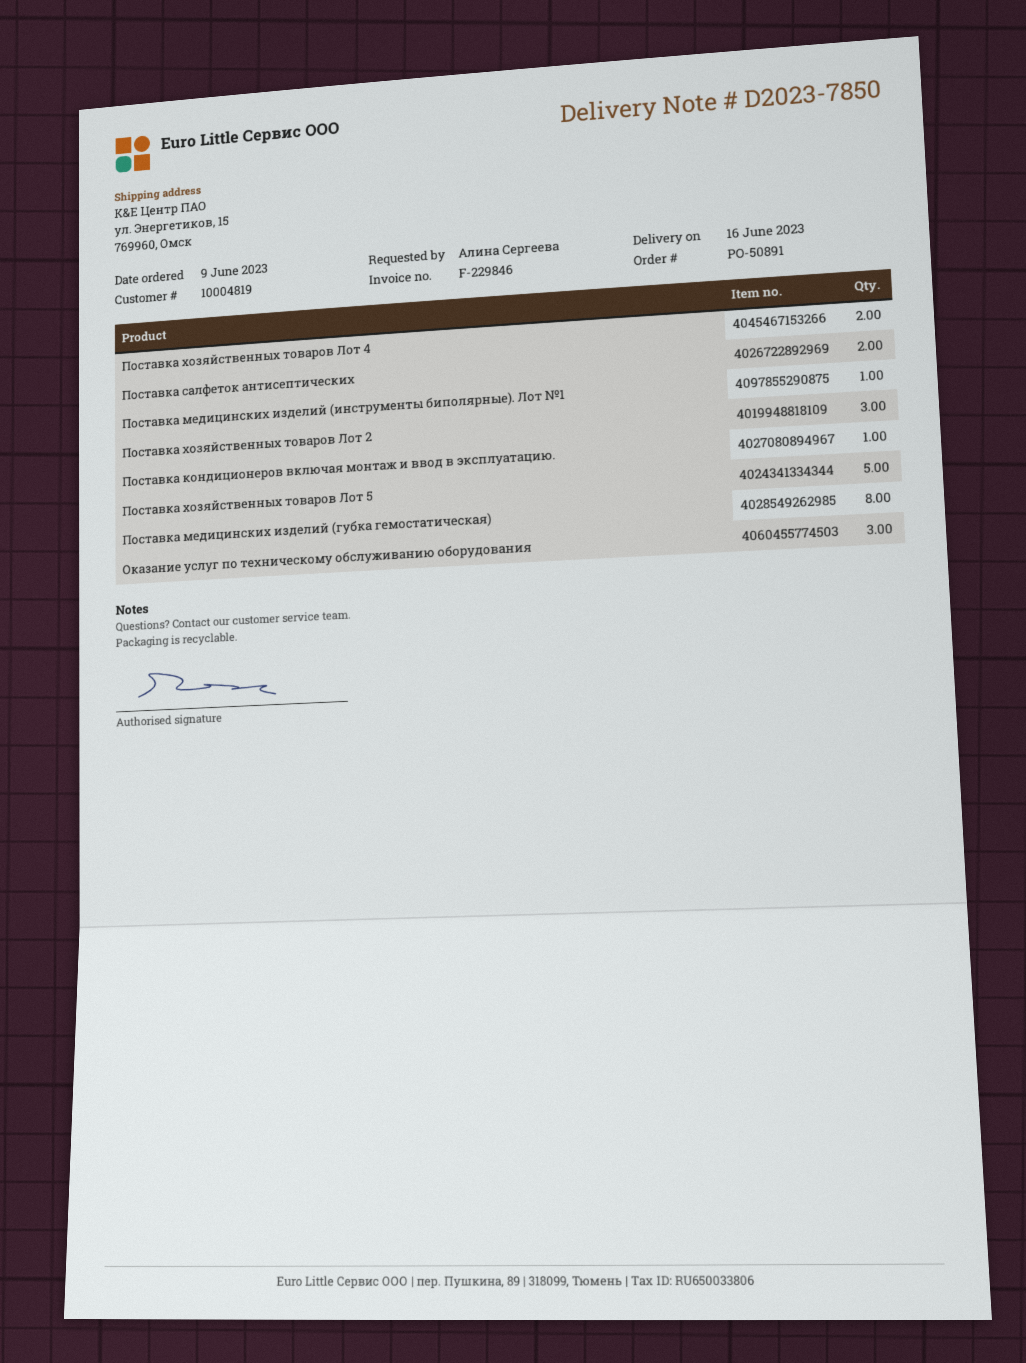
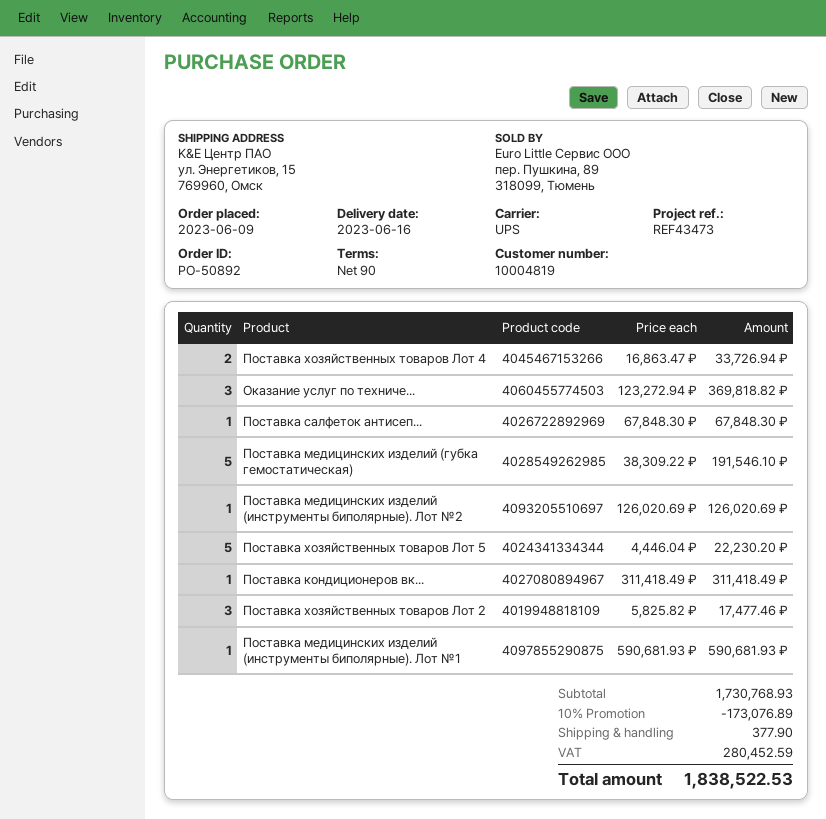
order number: PO-50891 -> PO-50892
Поставка салфеток антисептических: 2 -> 1
Поставка медицинских изделий (губка гемостатическая): 8 -> 5
Поставка медицинских изделий (инструменты биполярные). Лот №2: none -> 1

